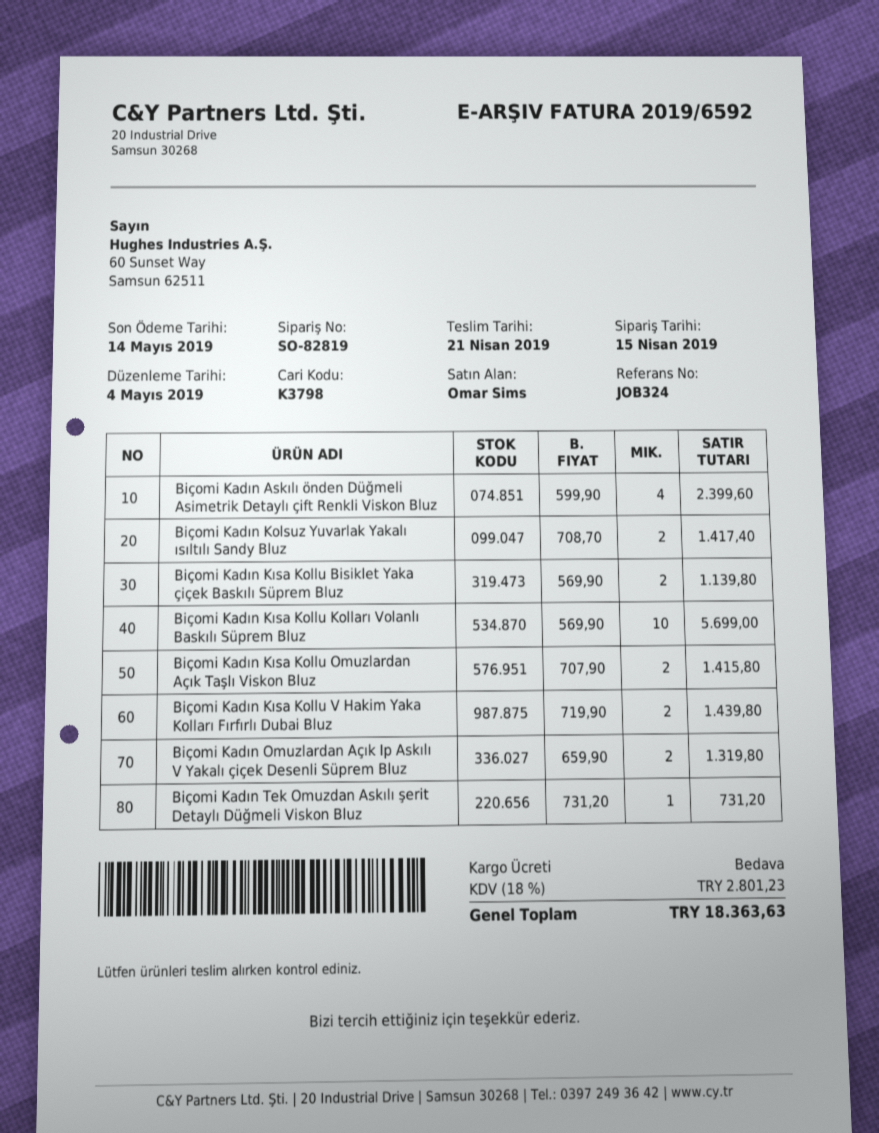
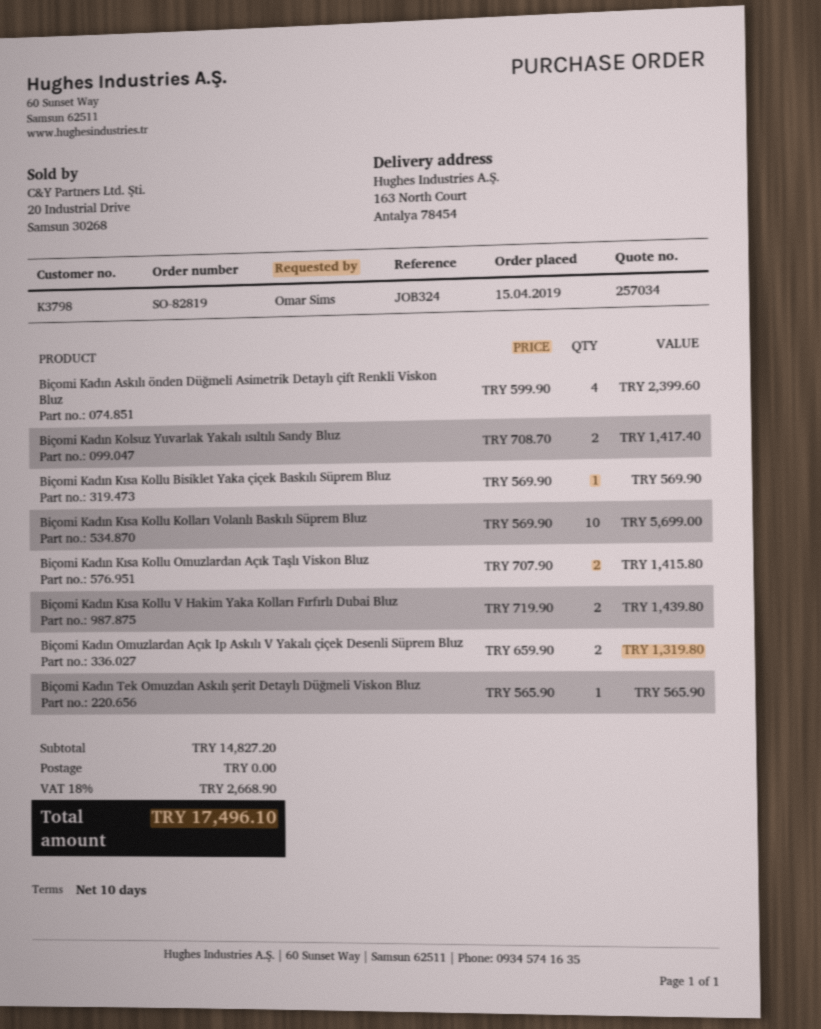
Biçomi Kadın Kısa Kollu Bisiklet Yaka çiçek Baskılı Süprem Bluz: 2 x 569.90 = 1139.80 -> 1 x 569.90 = 569.90
Biçomi Kadın Tek Omuzdan Askılı şerit Detaylı Düğmeli Viskon Bluz: 1 x 731.20 = 731.20 -> 1 x 565.90 = 565.90
tax: 18% = 2801.23 -> 18% = 2668.90
total: 18363.63 -> 17496.10

